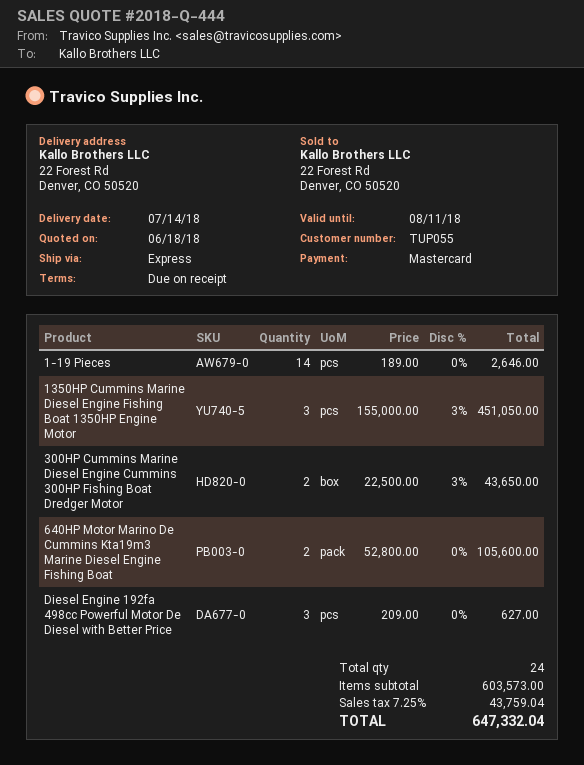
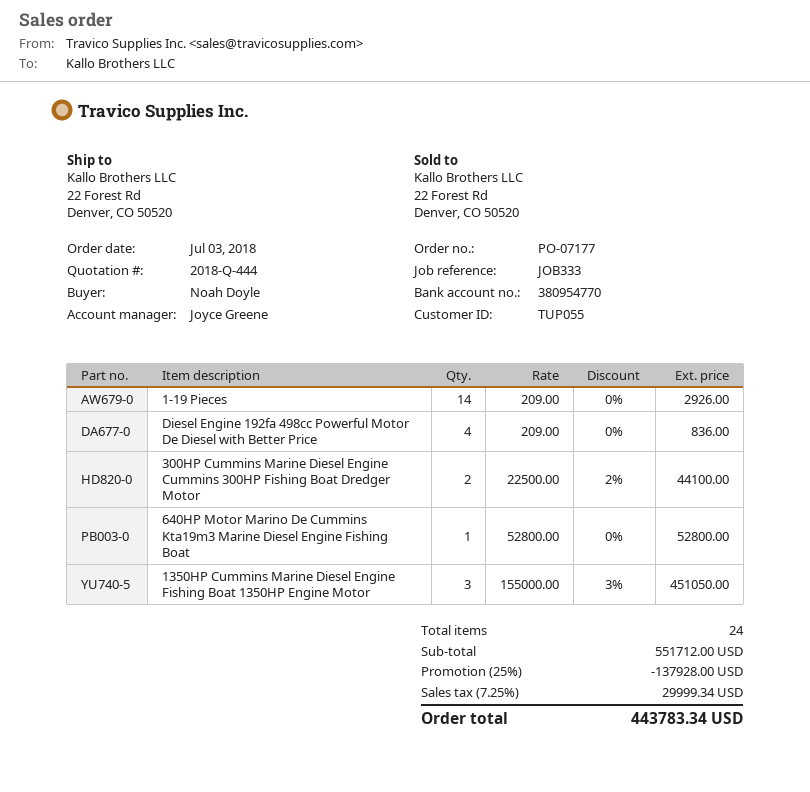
1-19 Pieces: 14 x 189.00 = 2646.00 -> 14 x 209.00 = 2926.00
300HP Cummins Marine Diesel Engine Cummins 300HP Fishing Boat Dredger Motor: 2 x 22500.00 - 3% = 43650.00 -> 2 x 22500.00 - 2% = 44100.00
640HP Motor Marino De Cummins Kta19m3 Marine Diesel Engine Fishing Boat: 2 x 52800.00 = 105600.00 -> 1 x 52800.00 = 52800.00
Diesel Engine 192fa 498cc Powerful Motor De Diesel with Better Price: 3 x 209.00 = 627.00 -> 4 x 209.00 = 836.00
subtotal: 603573.00 -> 551712.00
discount: none -> 25% = 137928.00
tax: 7.25% = 43759.04 -> 7.25% = 29999.34
total: 647332.04 -> 443783.34

